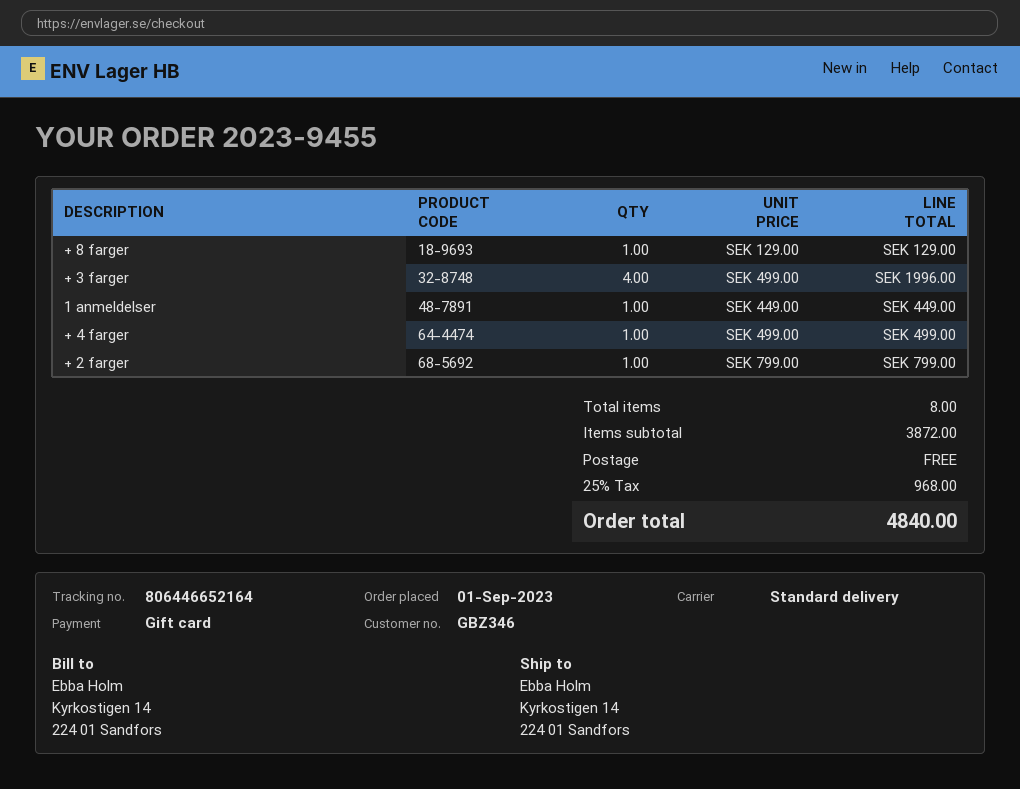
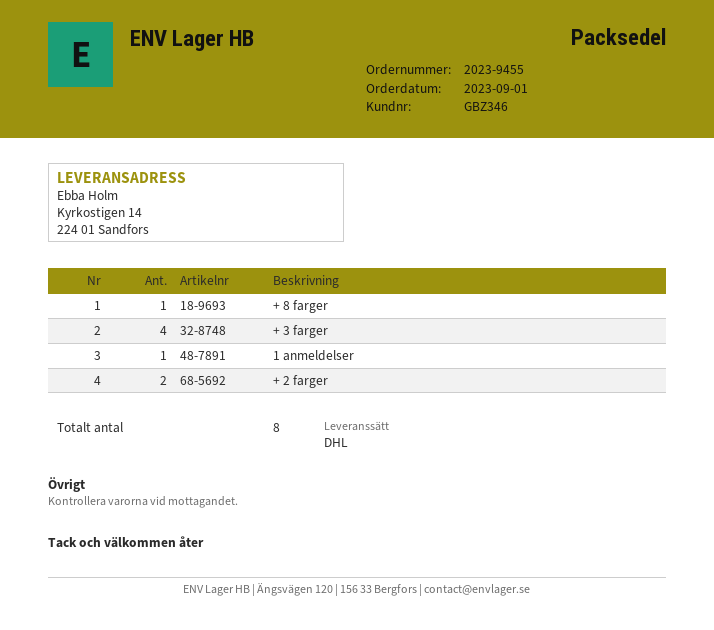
shipping method: standard -> DHL
+ 4 farger: 1 -> none
+ 2 farger: 1 -> 2

